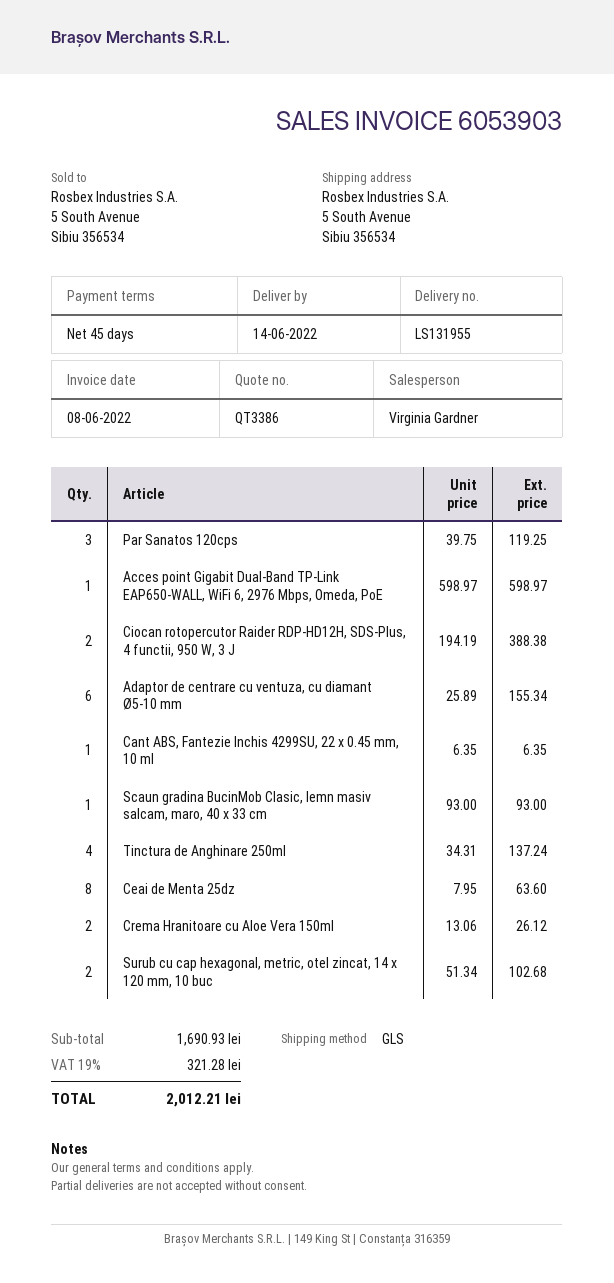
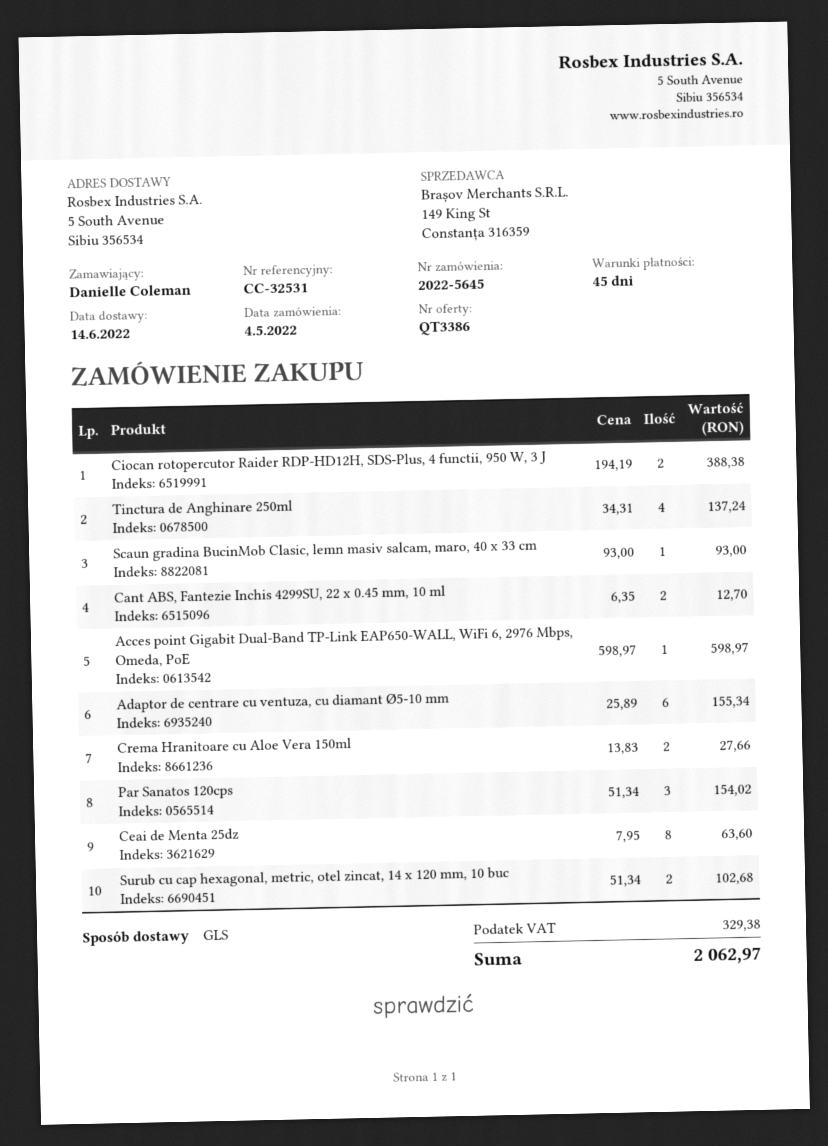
Par Sanatos 120cps: 3 x 39.75 = 119.25 -> 3 x 51.34 = 154.02
Cant ABS, Fantezie Inchis 4299SU, 22 x 0.45 mm, 10 ml: 1 x 6.35 = 6.35 -> 2 x 6.35 = 12.70
Crema Hranitoare cu Aloe Vera 150ml: 2 x 13.06 = 26.12 -> 2 x 13.83 = 27.66
tax: 321.28 -> 329.38
total: 2012.21 -> 2062.97

